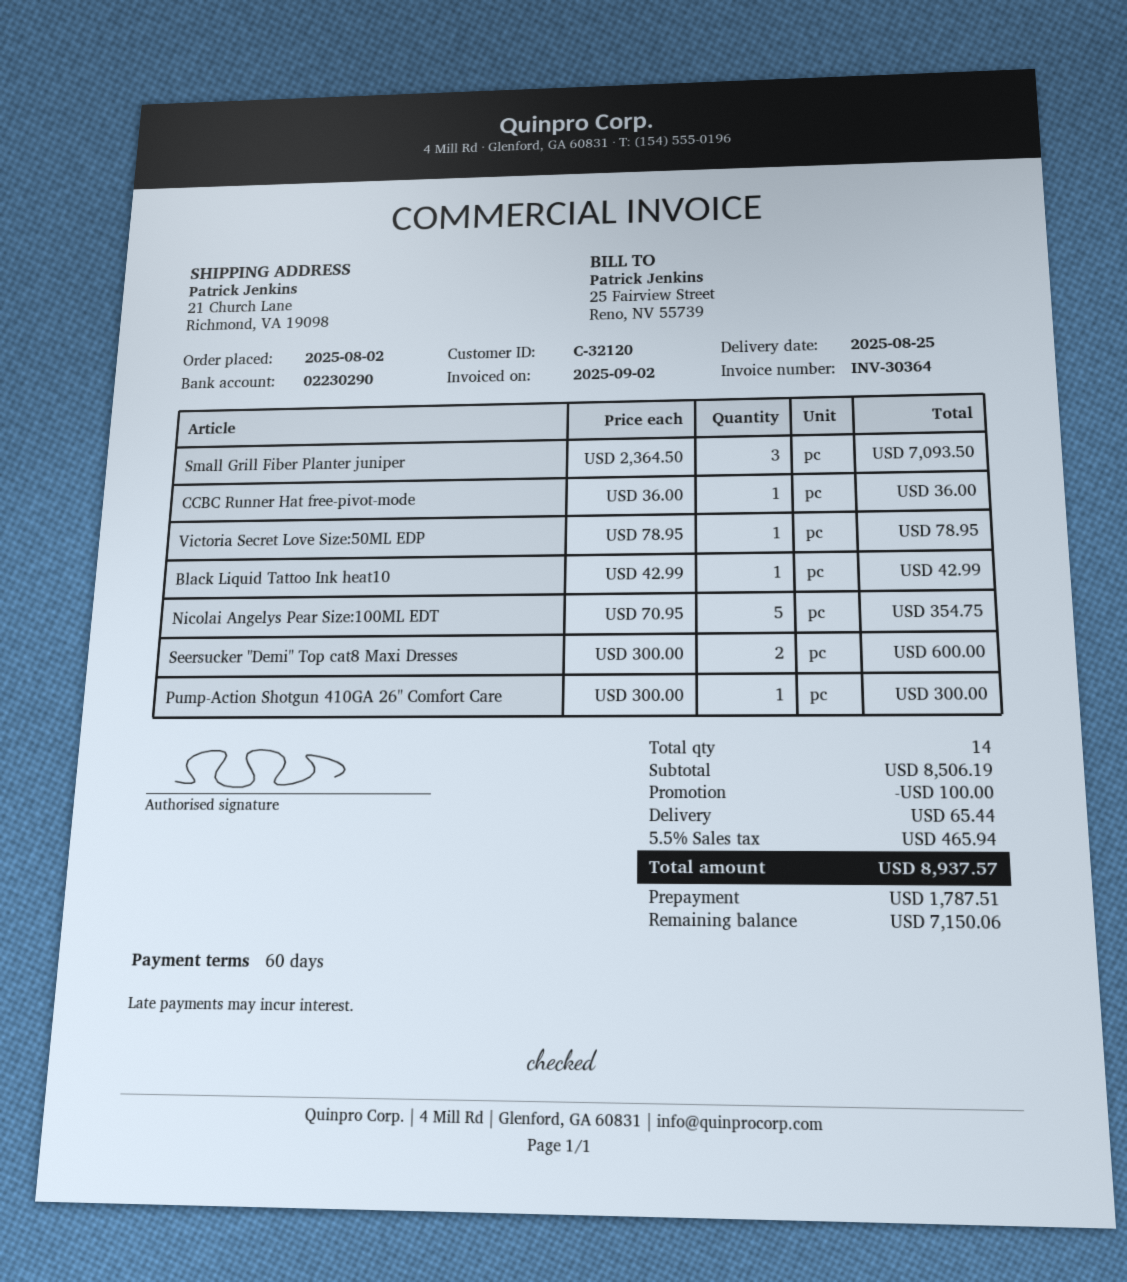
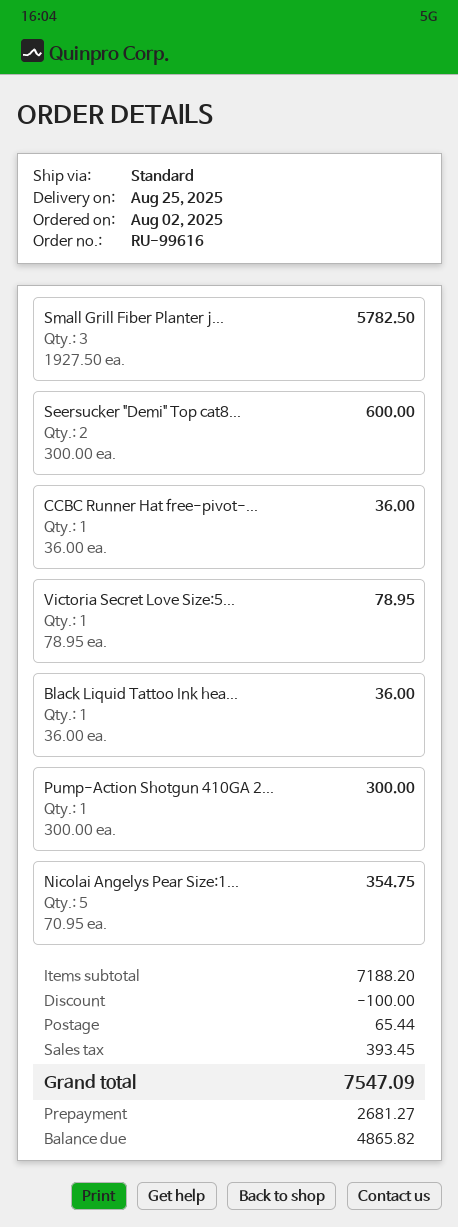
Small Grill Fiber Planter juniper: 3 x 2364.50 = 7093.50 -> 3 x 1927.50 = 5782.50
Black Liquid Tattoo Ink heat10: 1 x 42.99 = 42.99 -> 1 x 36.00 = 36.00
subtotal: 8506.19 -> 7188.20
tax: 465.94 -> 393.45
total: 8937.57 -> 7547.09
deposit: 1787.51 -> 2681.27
balance: 7150.06 -> 4865.82

